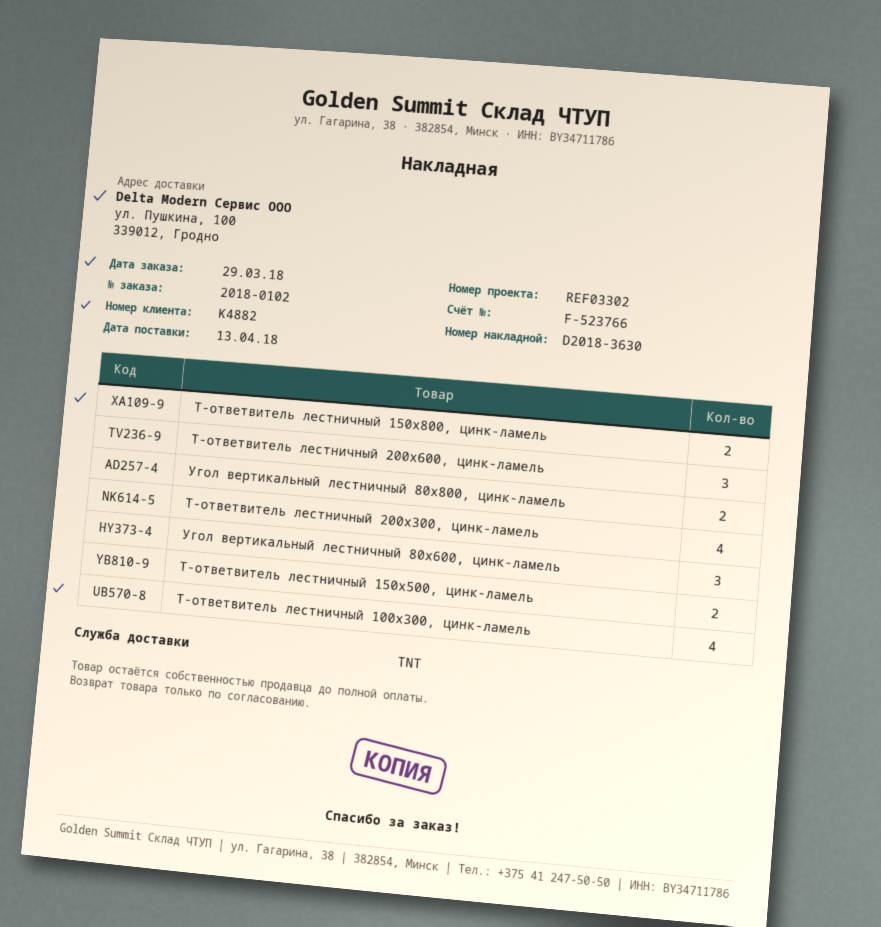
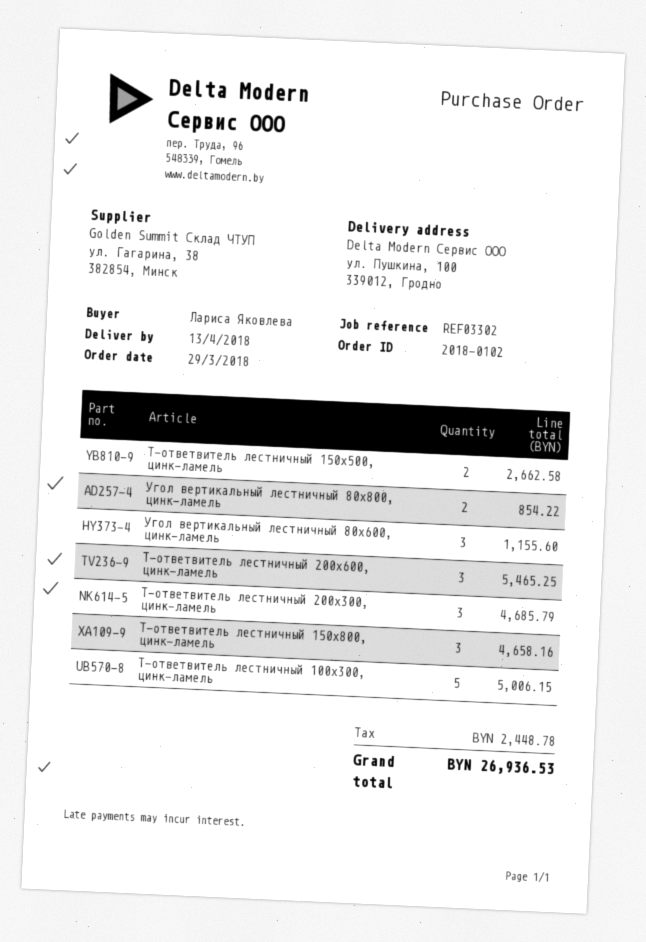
Т-ответвитель лестничный 150х800, цинк-ламель: 2 -> 3
Т-ответвитель лестничный 200х300, цинк-ламель: 4 -> 3
Т-ответвитель лестничный 100х300, цинк-ламель: 4 -> 5

